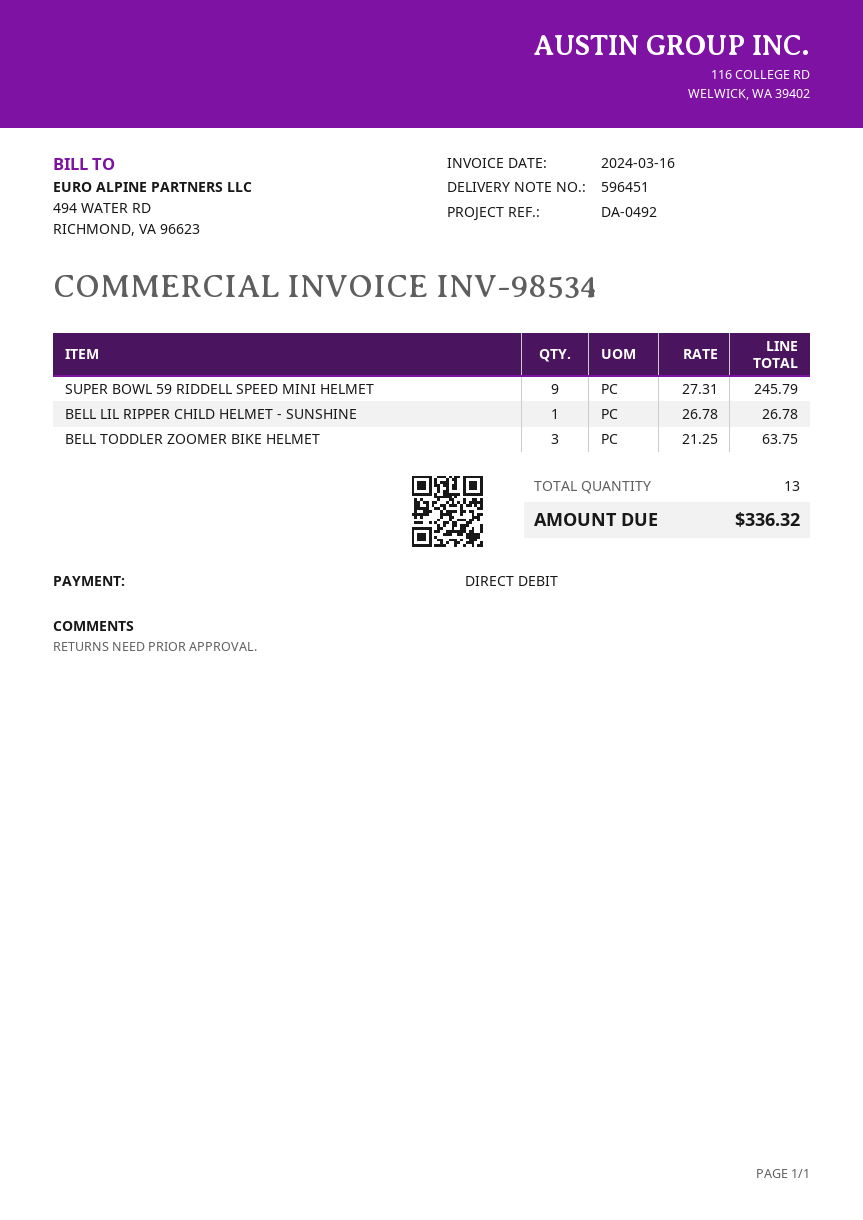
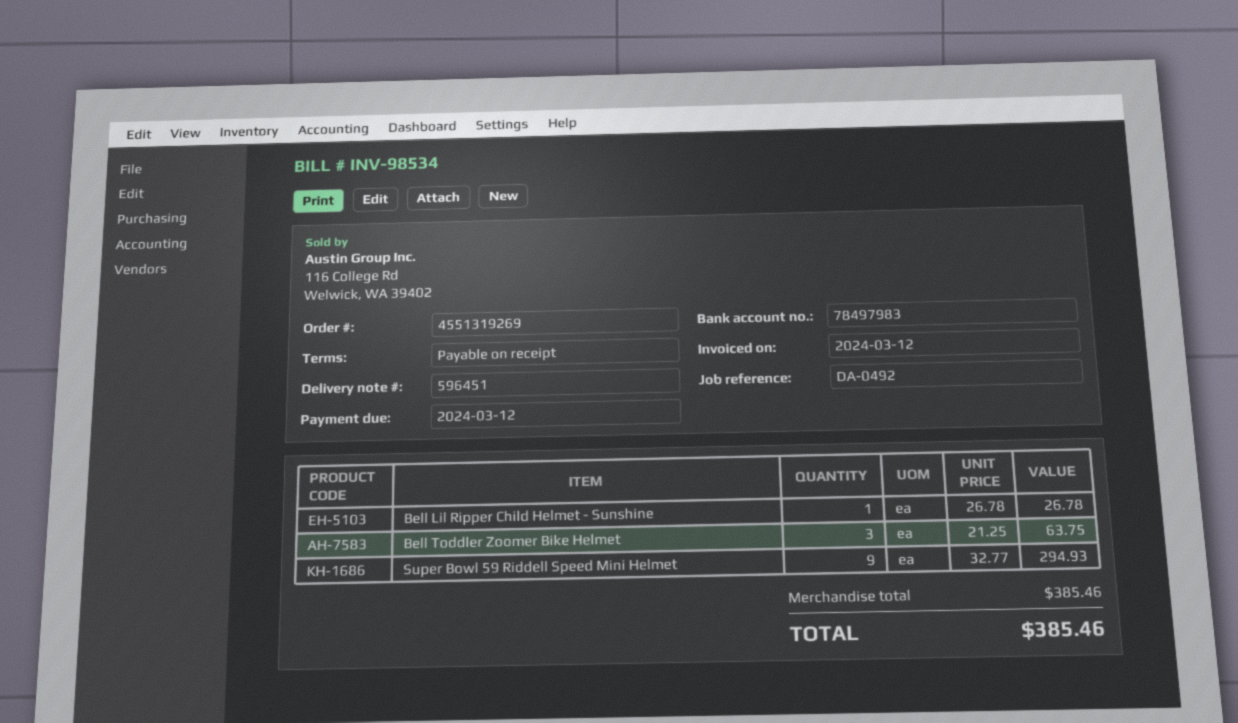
invoice date: 2024-03-16 -> 2024-03-12
SUPER BOWL 59 RIDDELL SPEED MINI HELMET: 9 x 27.31 = 245.79 -> 9 x 32.77 = 294.93
total: 336.32 -> 385.46

